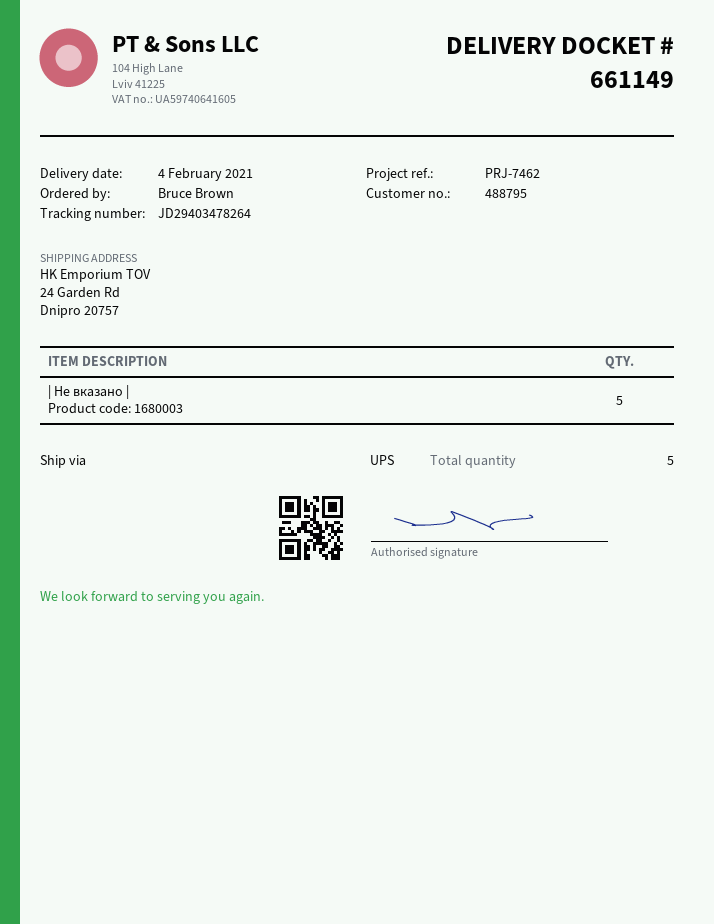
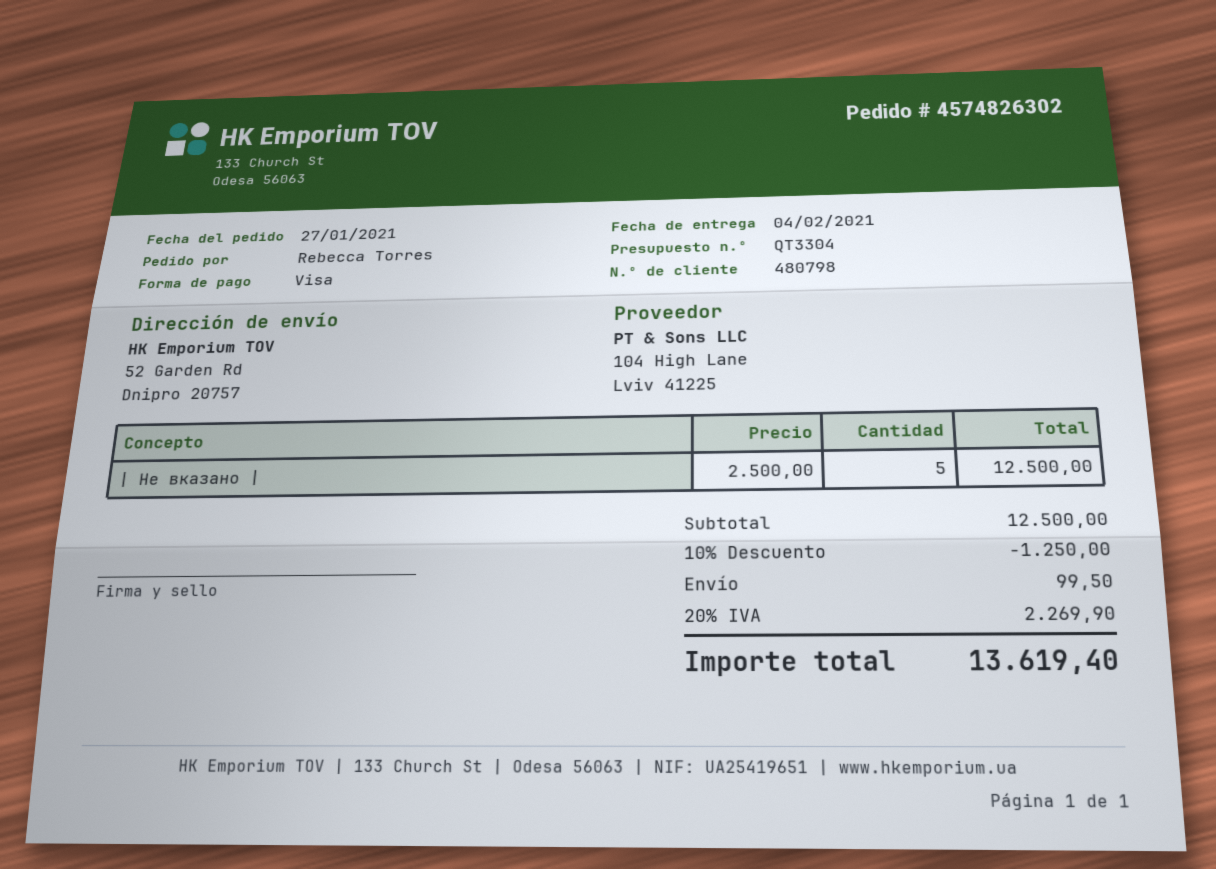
customer number: 488795 -> 480798
ordered by: Bruce Brown -> Rebecca Torres
ship to: 24 Garden Rd, Dnipro 20757 -> 52 Garden Rd, Dnipro 20757

